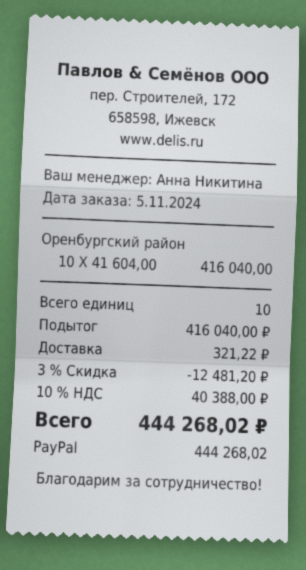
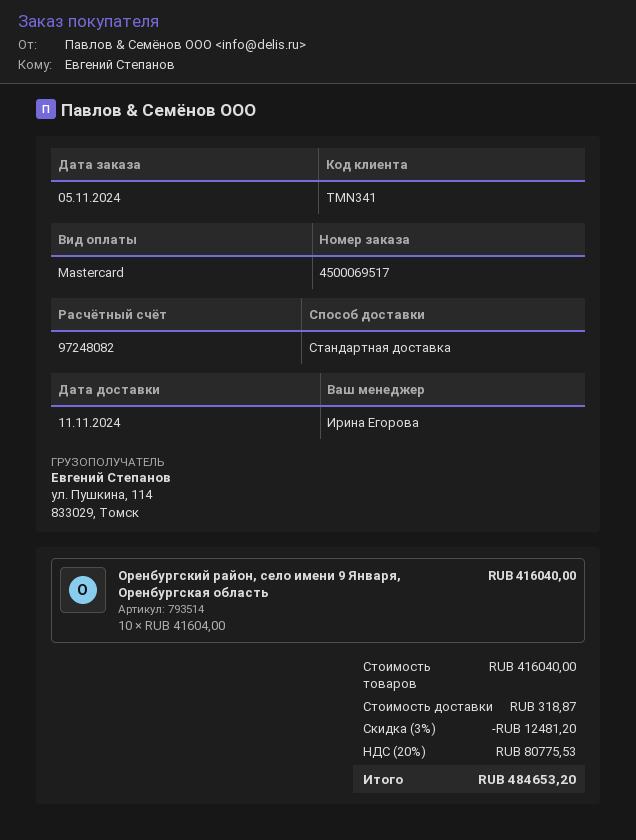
sales rep: Анна Никитина -> Ирина Егорова
payment method: PayPal -> Mastercard
shipping: 321.22 -> 318.87
tax: 10% = 40388.00 -> 20% = 80775.53
total: 444268.02 -> 484653.20

